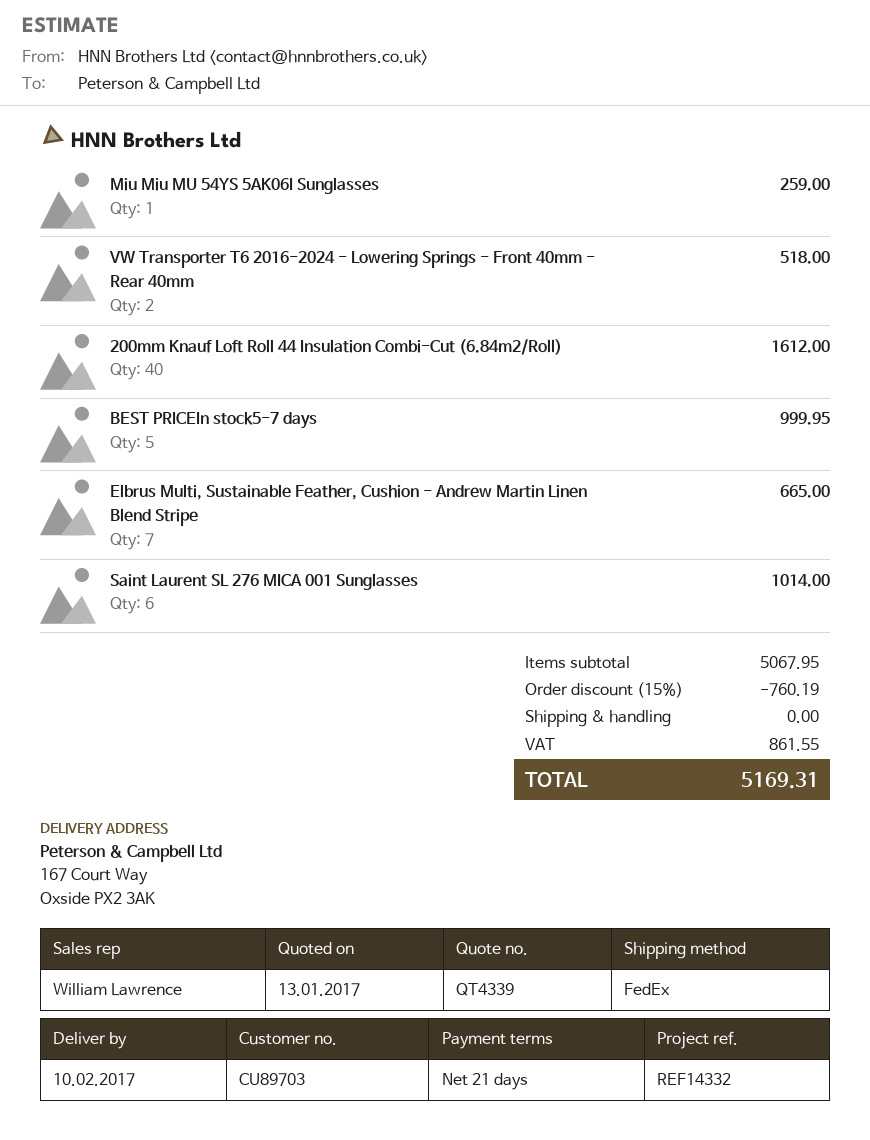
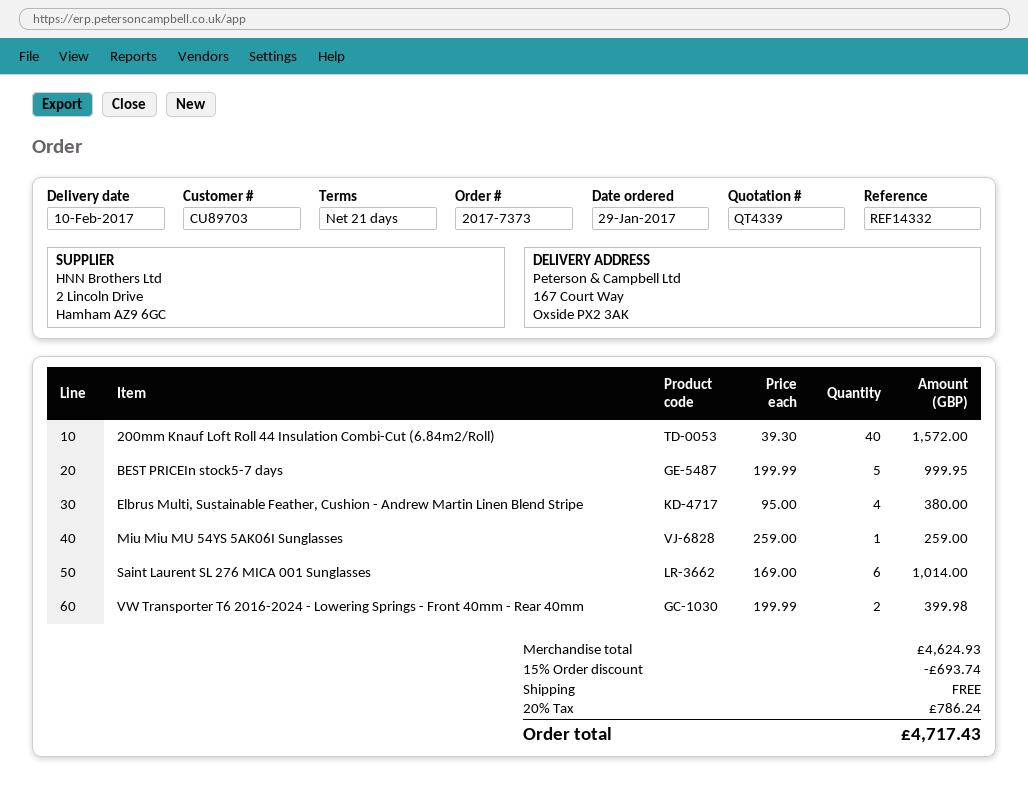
VW Transporter T6 2016-2024 - Lowering Springs - Front 40mm - Rear 40mm: 2 for 518.00 -> 2 for 399.98
200mm Knauf Loft Roll 44 Insulation Combi-Cut (6.84m2/Roll): 40 for 1612.00 -> 40 for 1572.00
Elbrus Multi, Sustainable Feather, Cushion - Andrew Martin Linen Blend Stripe: 7 for 665.00 -> 4 for 380.00
subtotal: 5067.95 -> 4624.93
discount: 15% = 760.19 -> 15% = 693.74
tax: 861.55 -> 786.24
total: 5169.31 -> 4717.43

